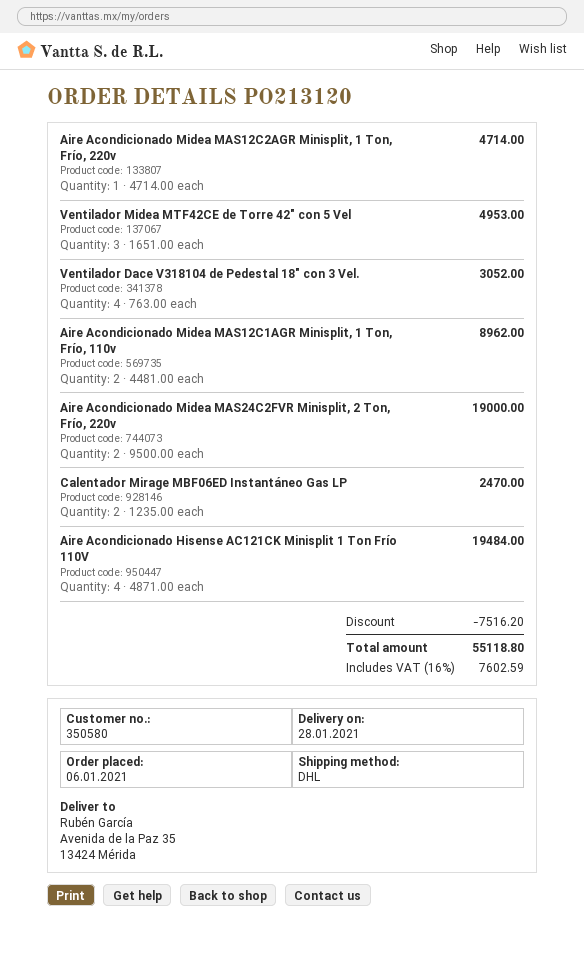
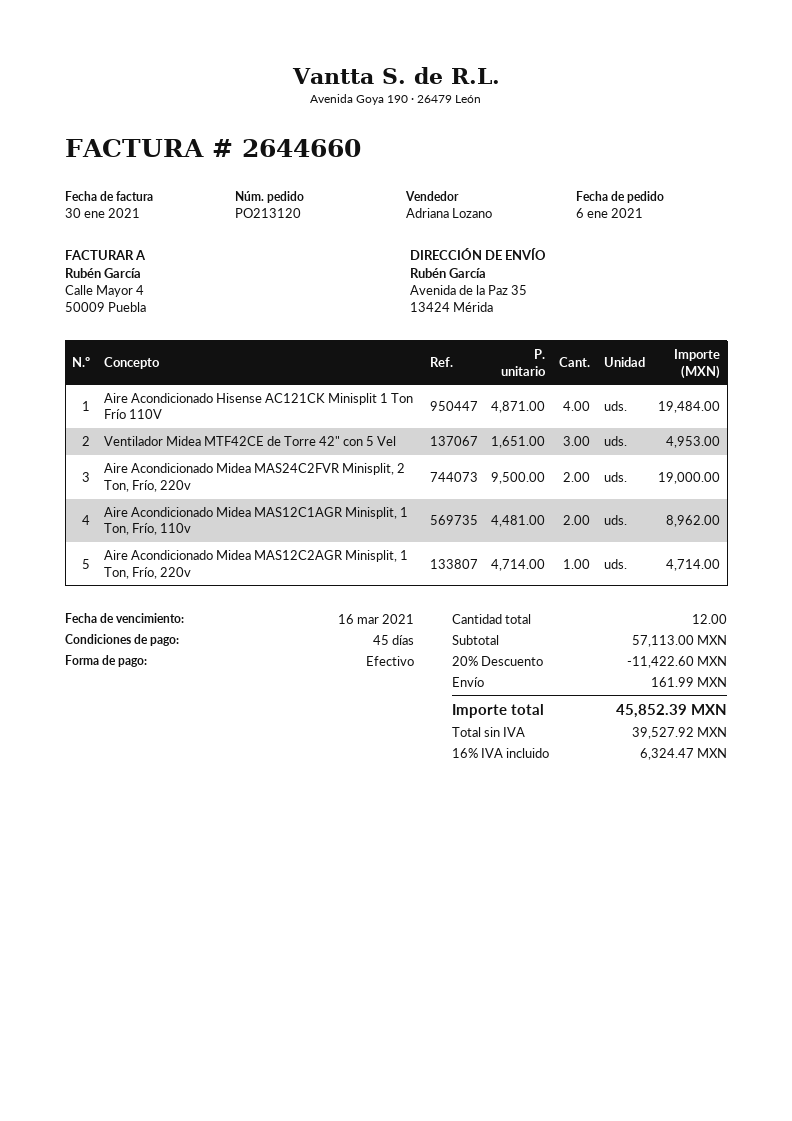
Ventilador Dace V318104 de Pedestal 18" con 3 Vel.: 4 x 763.00 = 3052.00 -> none
Calentador Mirage MBF06ED Instantáneo Gas LP: 2 x 1235.00 = 2470.00 -> none
discount: 7516.20 -> 11422.60
shipping: none -> 161.99
tax: 16% = 7602.59 -> 16% = 6324.47
total: 55118.80 -> 45852.39

